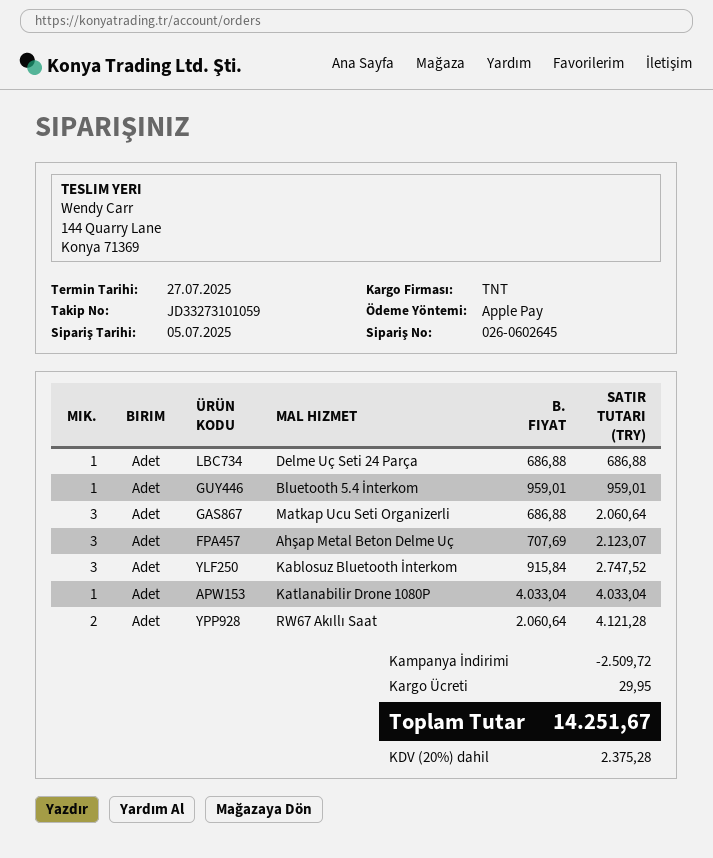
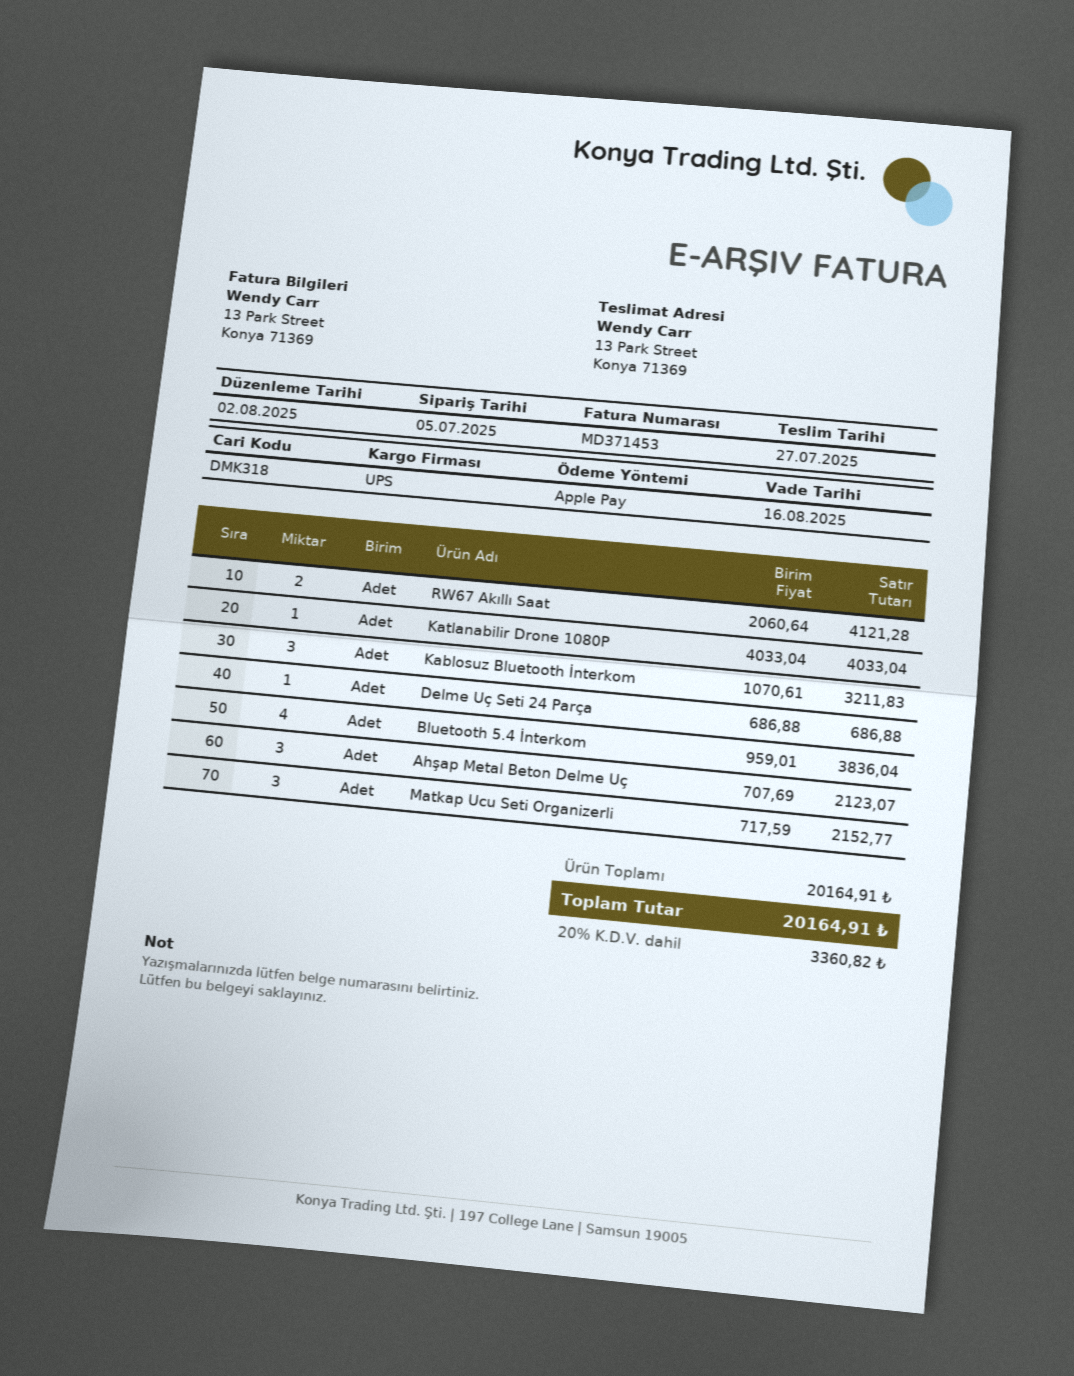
shipping method: TNT -> UPS
ship to: 144 Quarry Lane, Konya 71369 -> 13 Park Street, Konya 71369
Bluetooth 5.4 İnterkom: 1 x 959.01 = 959.01 -> 4 x 959.01 = 3836.04
Matkap Ucu Seti Organizerli: 3 x 686.88 = 2060.64 -> 3 x 717.59 = 2152.77
Kablosuz Bluetooth İnterkom: 3 x 915.84 = 2747.52 -> 3 x 1070.61 = 3211.83
discount: 2509.72 -> none
shipping: 29.95 -> none
tax: 20% = 2375.28 -> 20% = 3360.82
total: 14251.67 -> 20164.91

